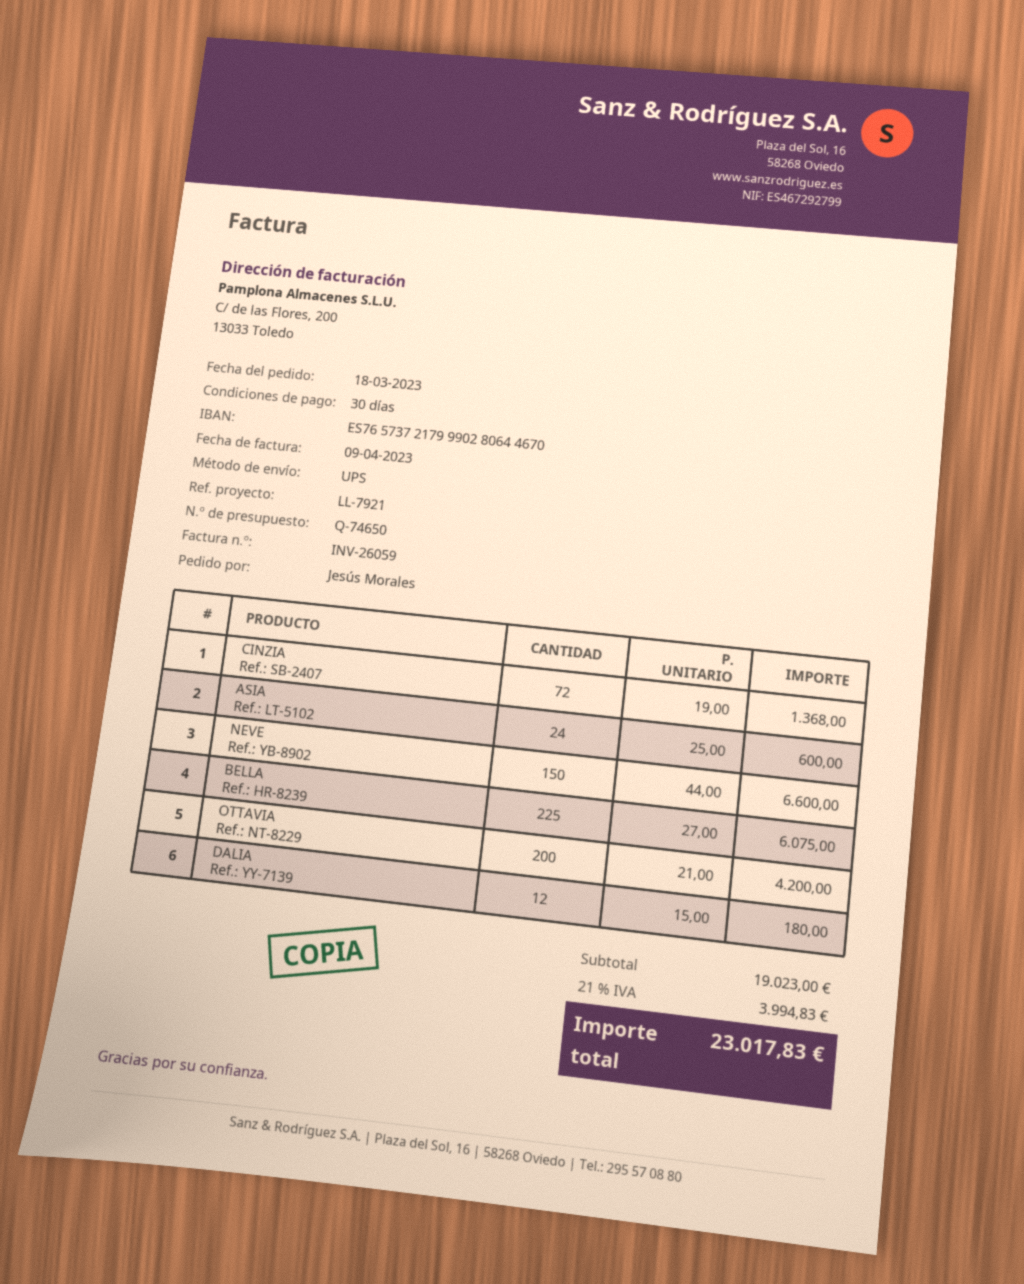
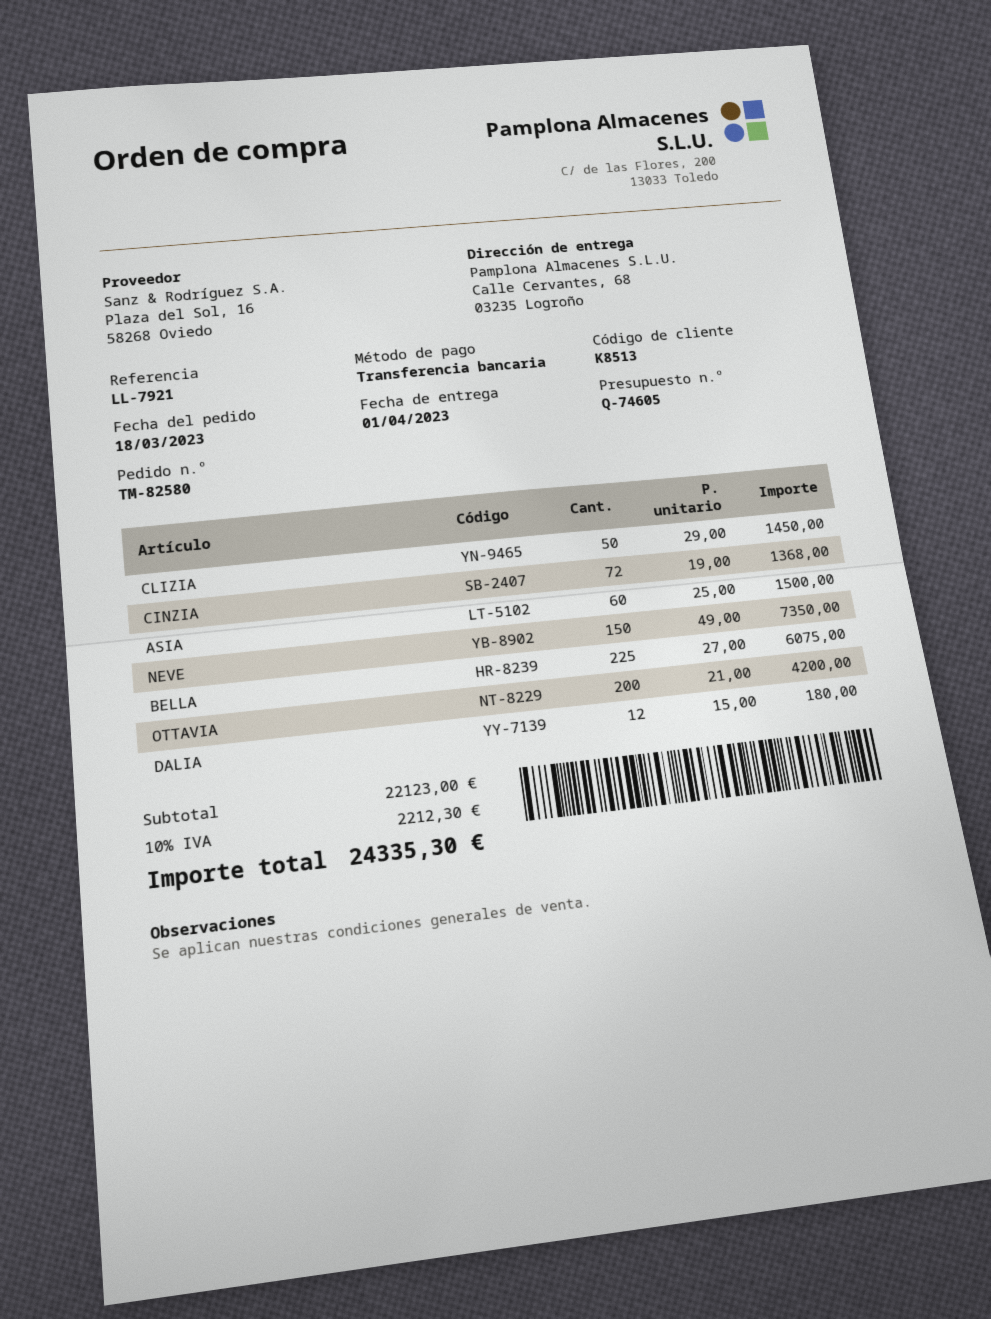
quote number: Q-74650 -> Q-74605
ASIA: 24 x 25.00 = 600.00 -> 60 x 25.00 = 1500.00
NEVE: 150 x 44.00 = 6600.00 -> 150 x 49.00 = 7350.00
CLIZIA: none -> 50 x 29.00 = 1450.00
subtotal: 19023.00 -> 22123.00
tax: 21% = 3994.83 -> 10% = 2212.30
total: 23017.83 -> 24335.30

